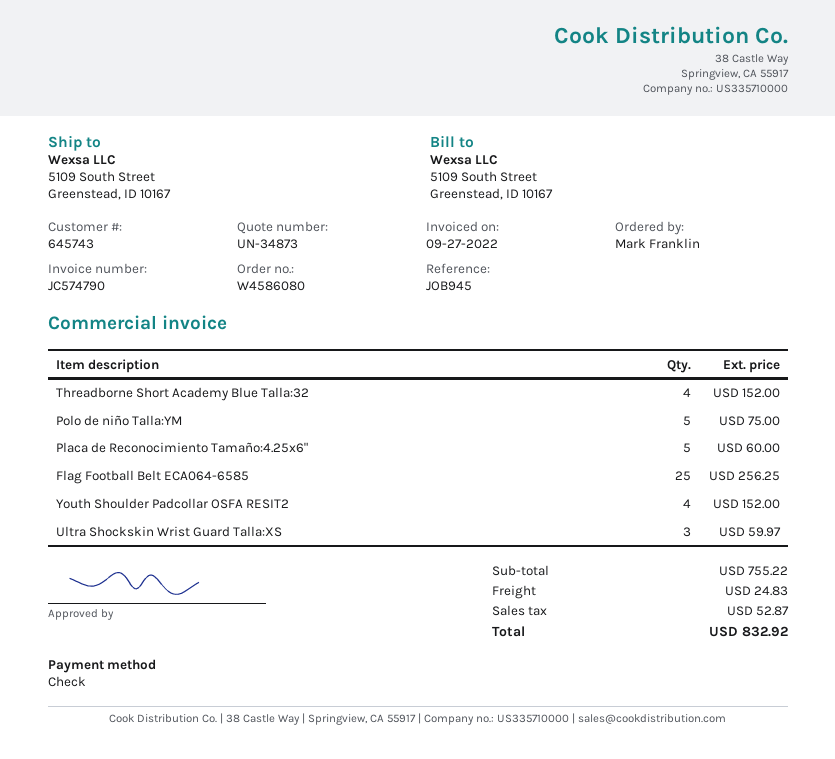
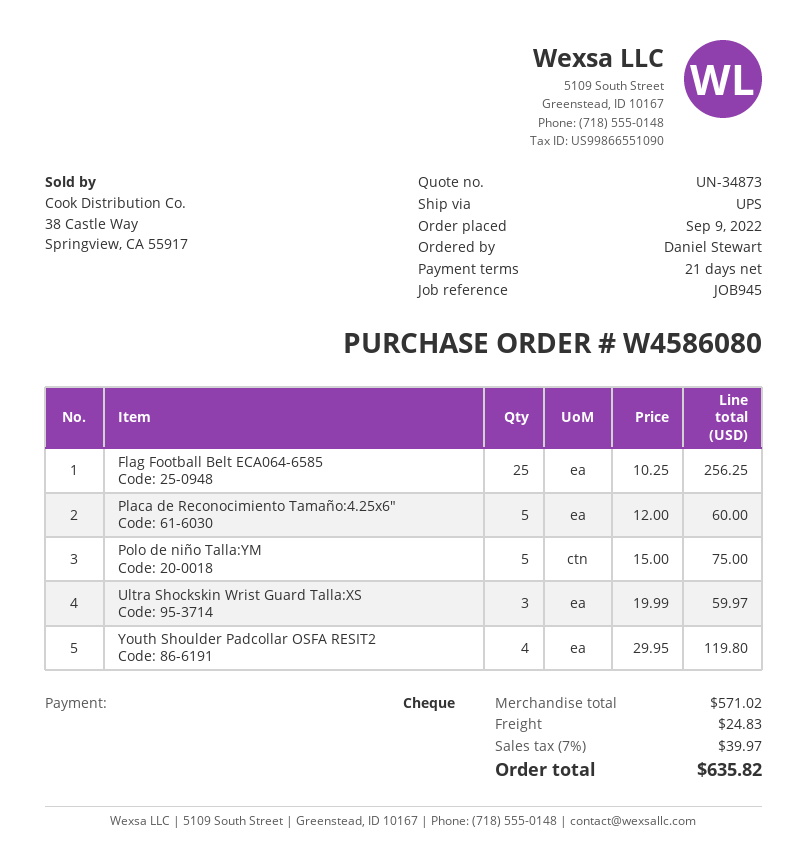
ordered by: Mark Franklin -> Daniel Stewart
Threadborne Short Academy Blue Talla:32: 4 for 152.00 -> none
Youth Shoulder Padcollar OSFA RESIT2: 4 for 152.00 -> 4 for 119.80
subtotal: 755.22 -> 571.02
tax: 52.87 -> 39.97
total: 832.92 -> 635.82

